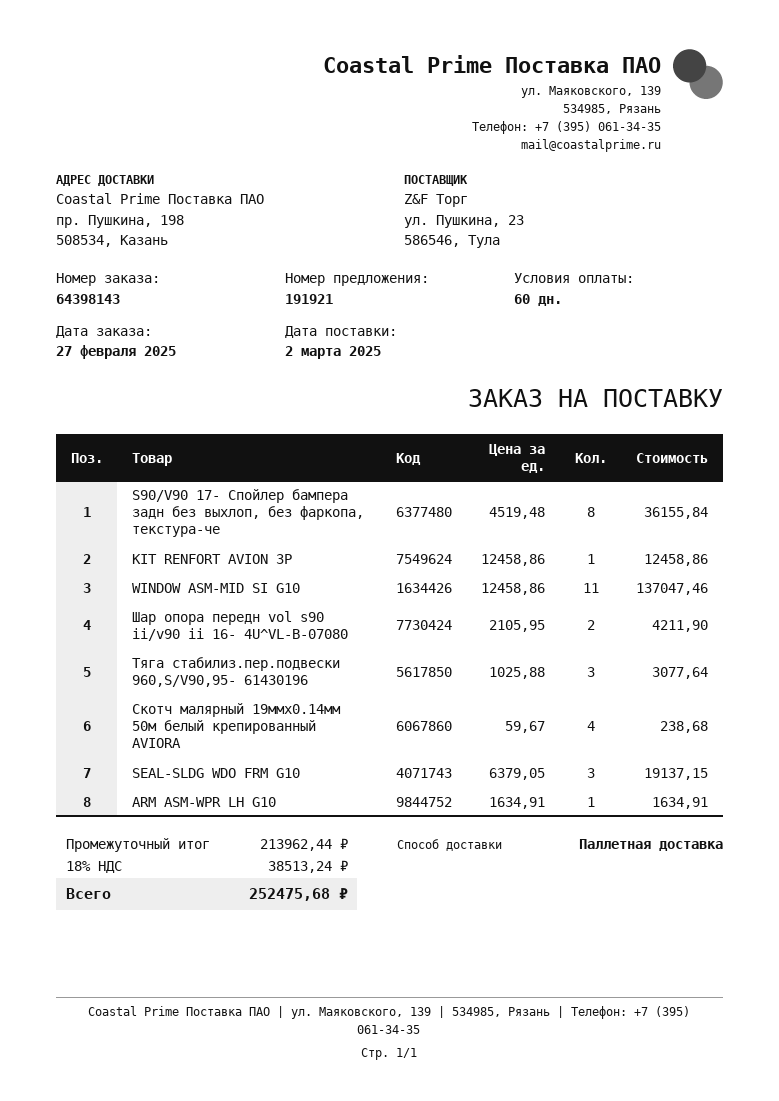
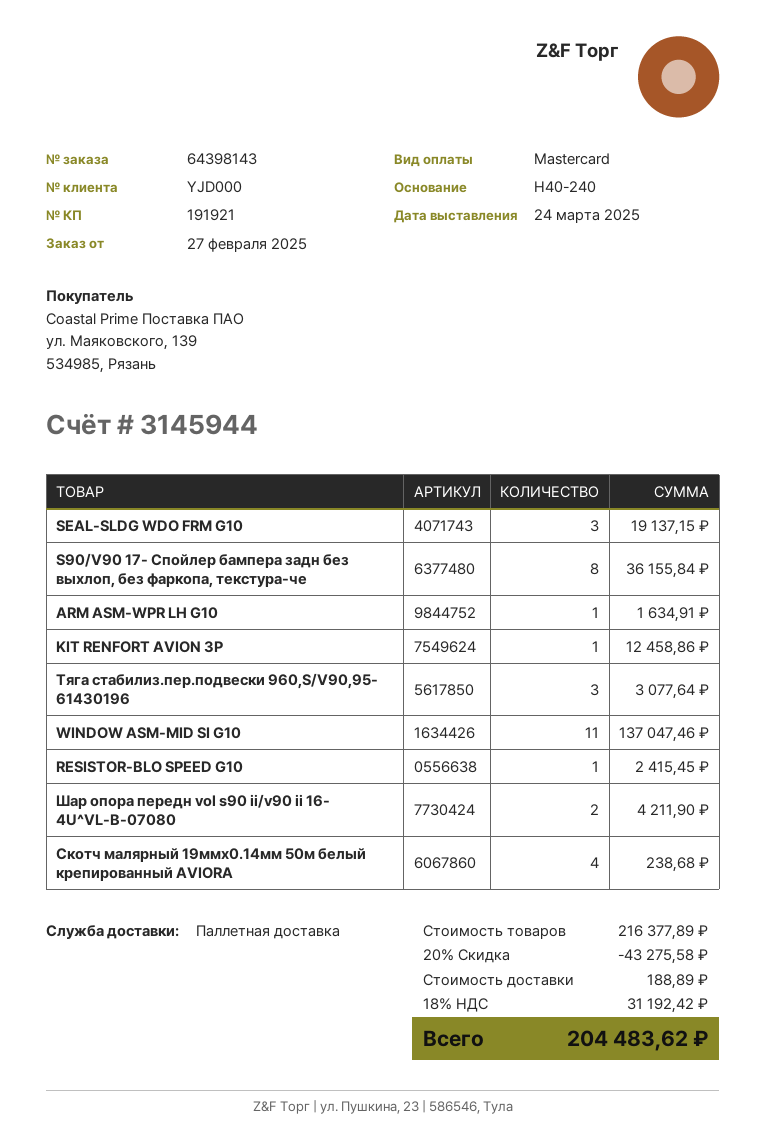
RESISTOR-BLO SPEED G10: none -> 1 for 2415.45
subtotal: 213962.44 -> 216377.89
discount: none -> 20% = 43275.58
shipping: none -> 188.89
tax: 18% = 38513.24 -> 18% = 31192.42
total: 252475.68 -> 204483.62

